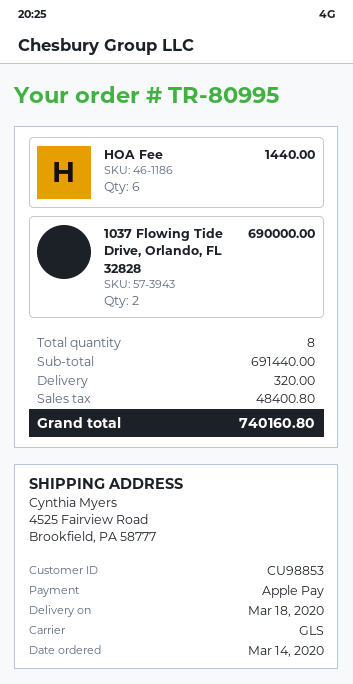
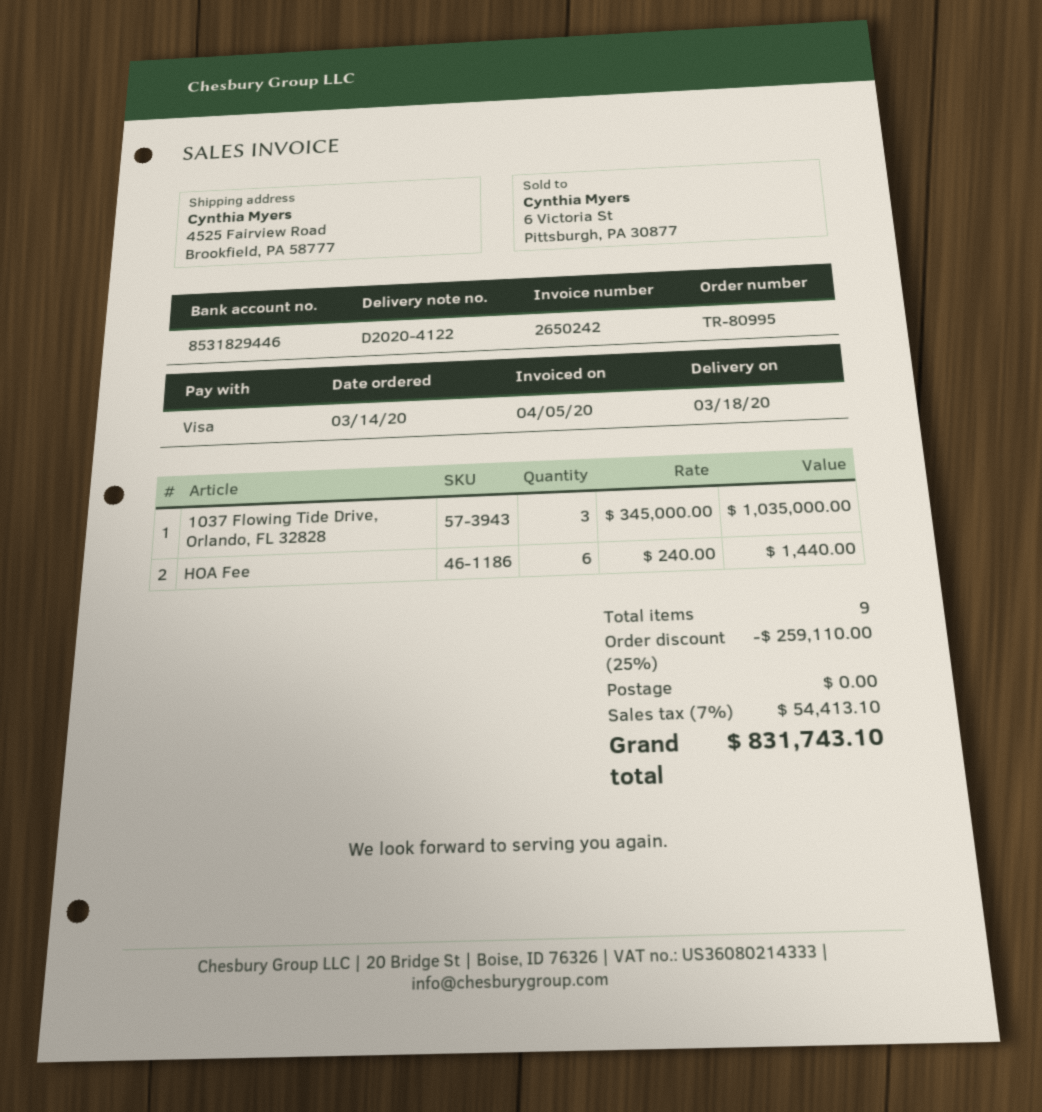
payment method: Apple Pay -> Visa
1037 Flowing Tide Drive, Orlando, FL 32828: 2 for 690000.00 -> 3 for 1035000.00
total quantity: 8 -> 9
discount: none -> 25% = 259110.00
shipping: 320.00 -> 0.00
tax: 48400.80 -> 54413.10
total: 740160.80 -> 831743.10

